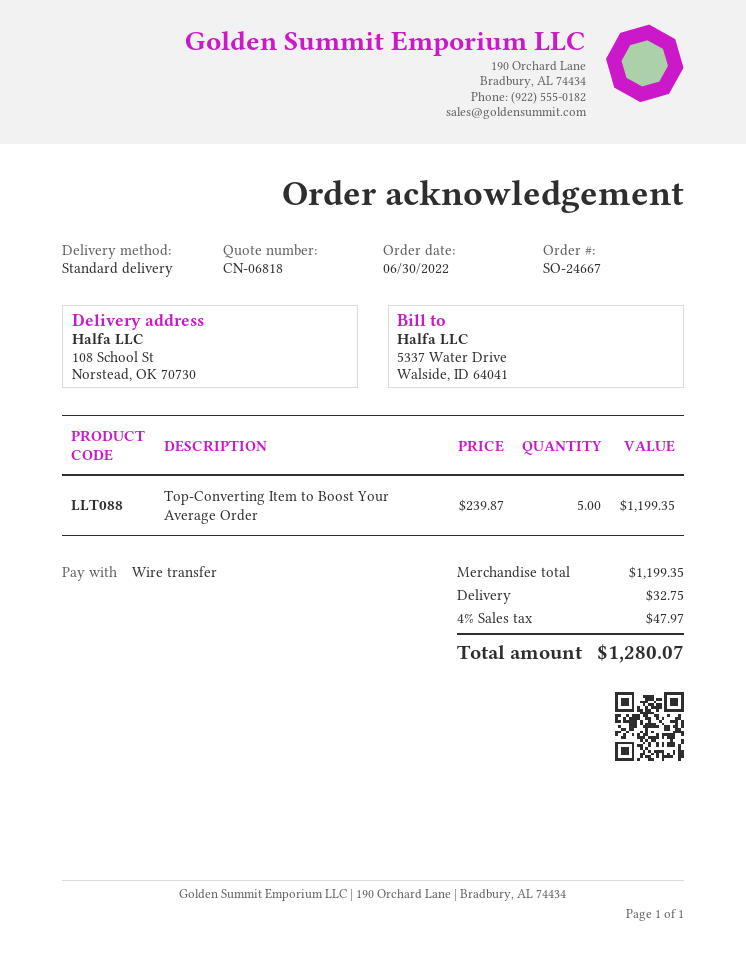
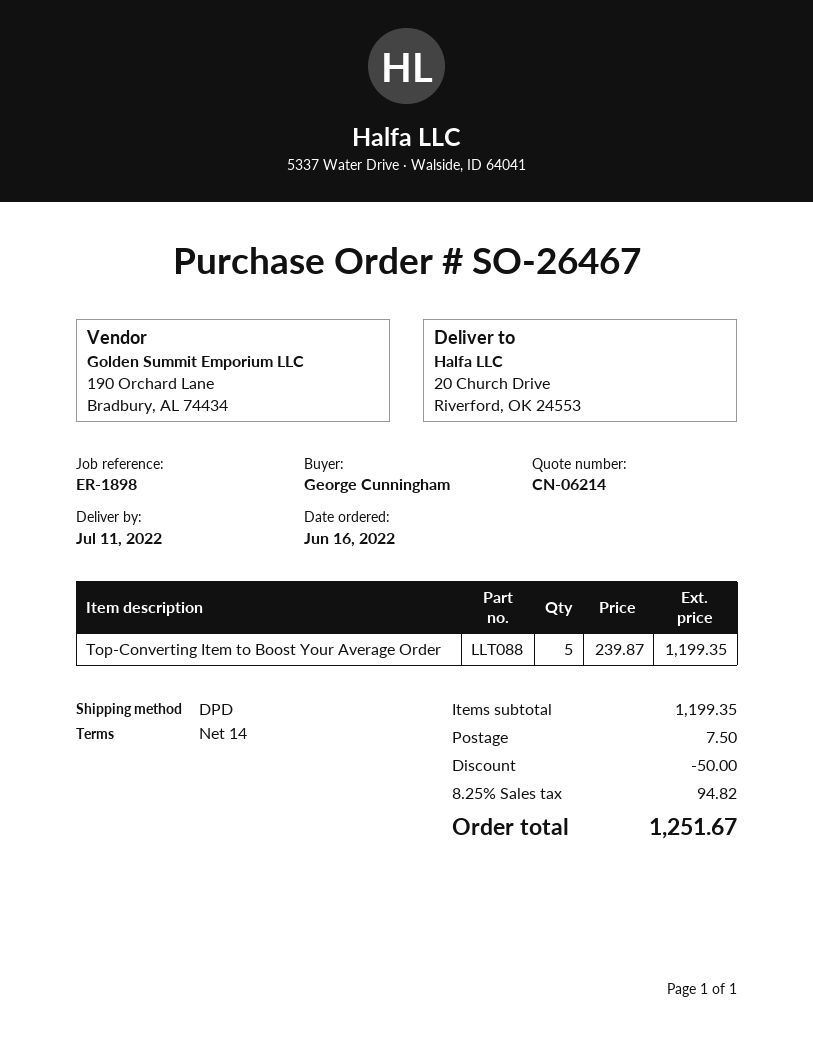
quote number: CN-06818 -> CN-06214
order number: SO-24667 -> SO-26467
order date: 2022-06-30 -> 2022-06-16
shipping method: standard -> DPD
ship to: 108 School St, Norstead, OK 70730 -> 20 Church Drive, Riverford, OK 24553
discount: none -> 50.00
shipping: 32.75 -> 7.50
tax: 4% = 47.97 -> 8.25% = 94.82
total: 1280.07 -> 1251.67

